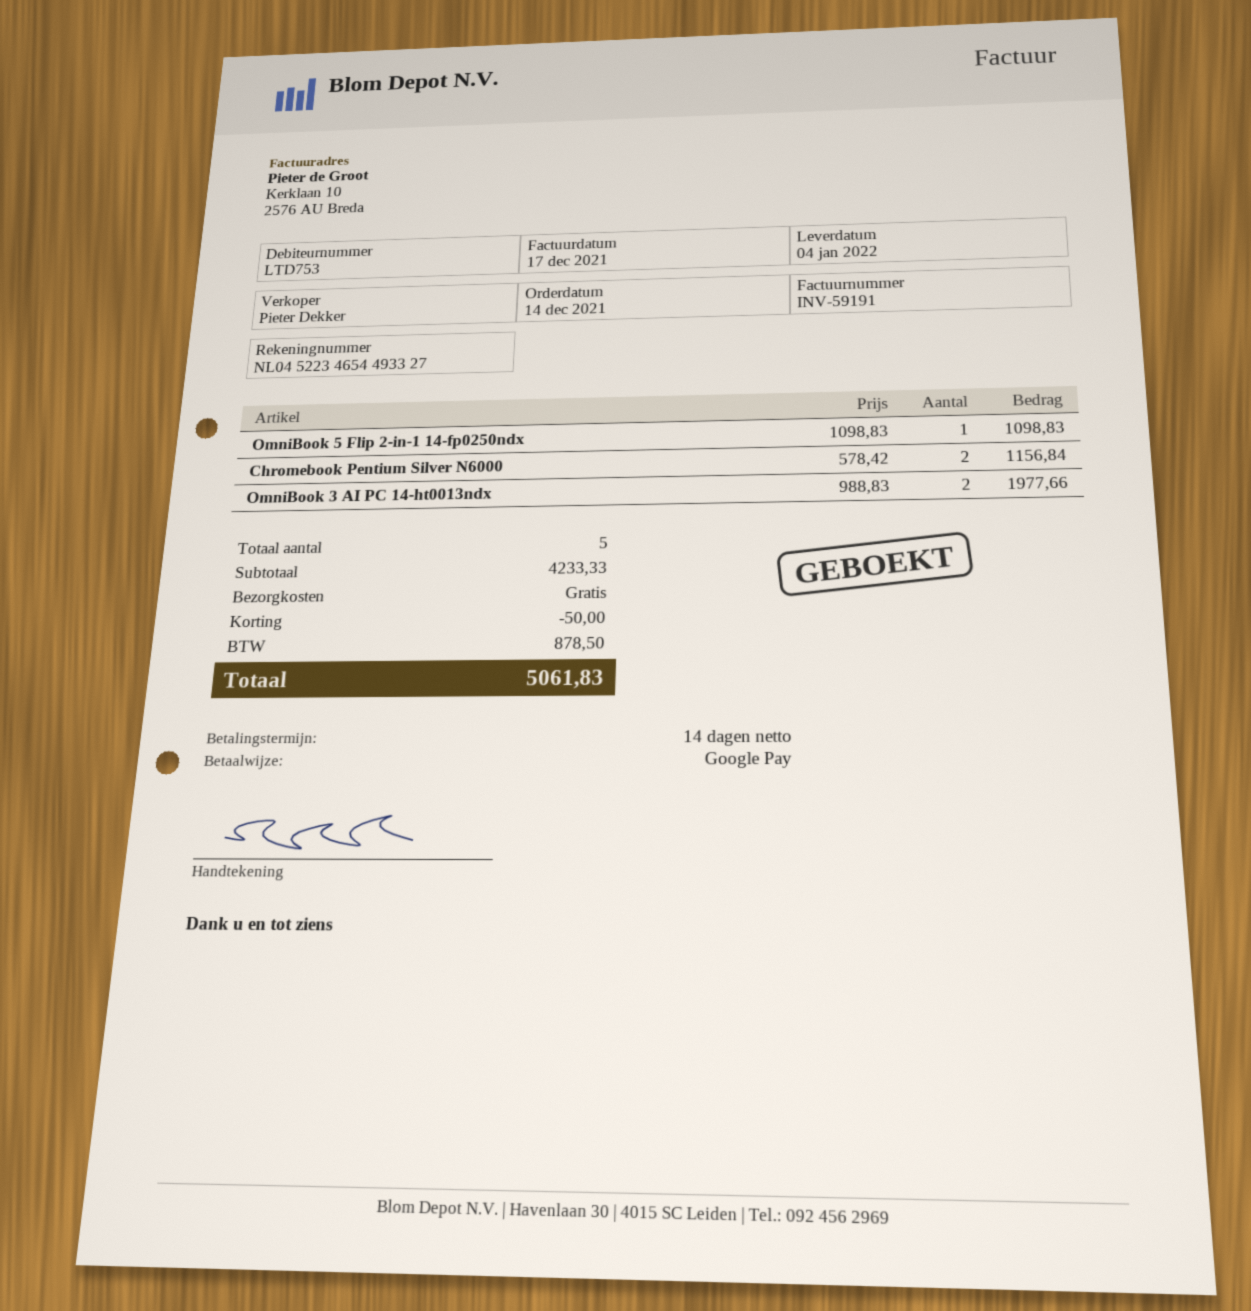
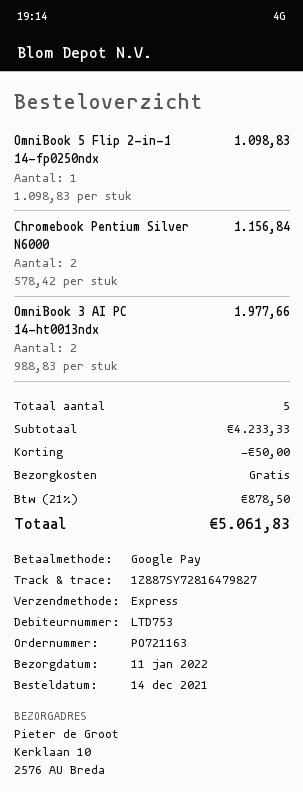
delivery date: 2022-01-04 -> 2022-01-11

